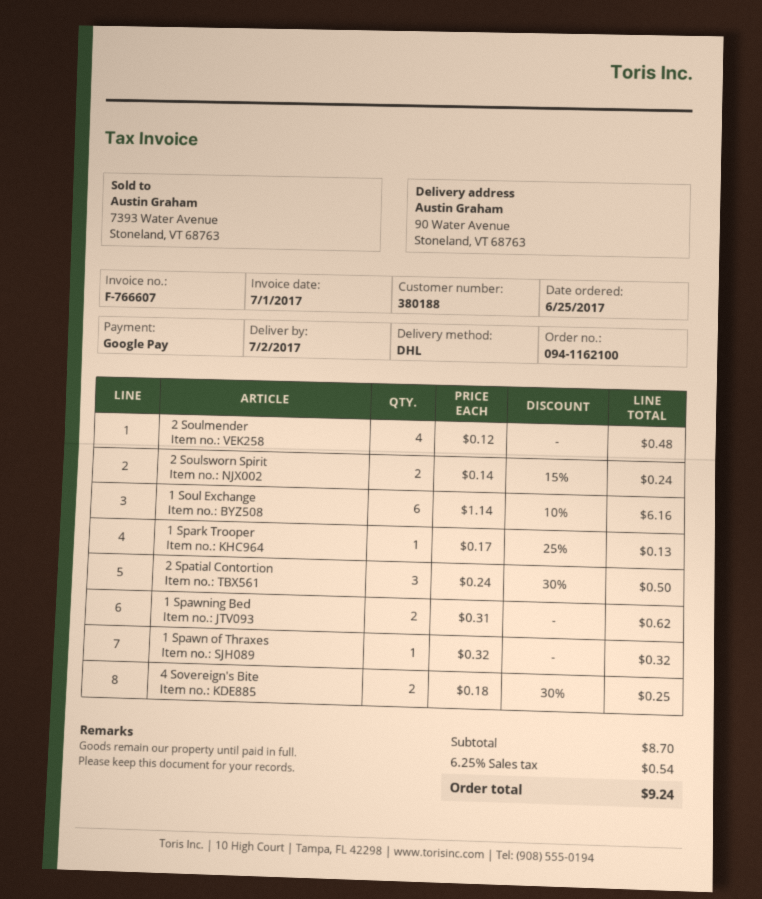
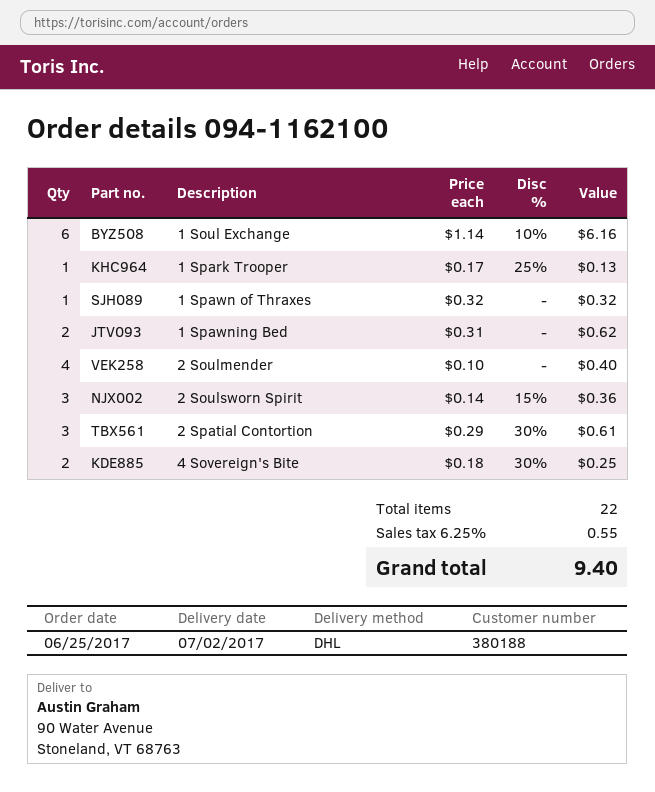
2 Soulmender: 4 x 0.12 = 0.48 -> 4 x 0.10 = 0.40
2 Soulsworn Spirit: 2 x 0.14 - 15% = 0.24 -> 3 x 0.14 - 15% = 0.36
2 Spatial Contortion: 3 x 0.24 - 30% = 0.50 -> 3 x 0.29 - 30% = 0.61
tax: 6.25% = 0.54 -> 6.25% = 0.55
total: 9.24 -> 9.40

